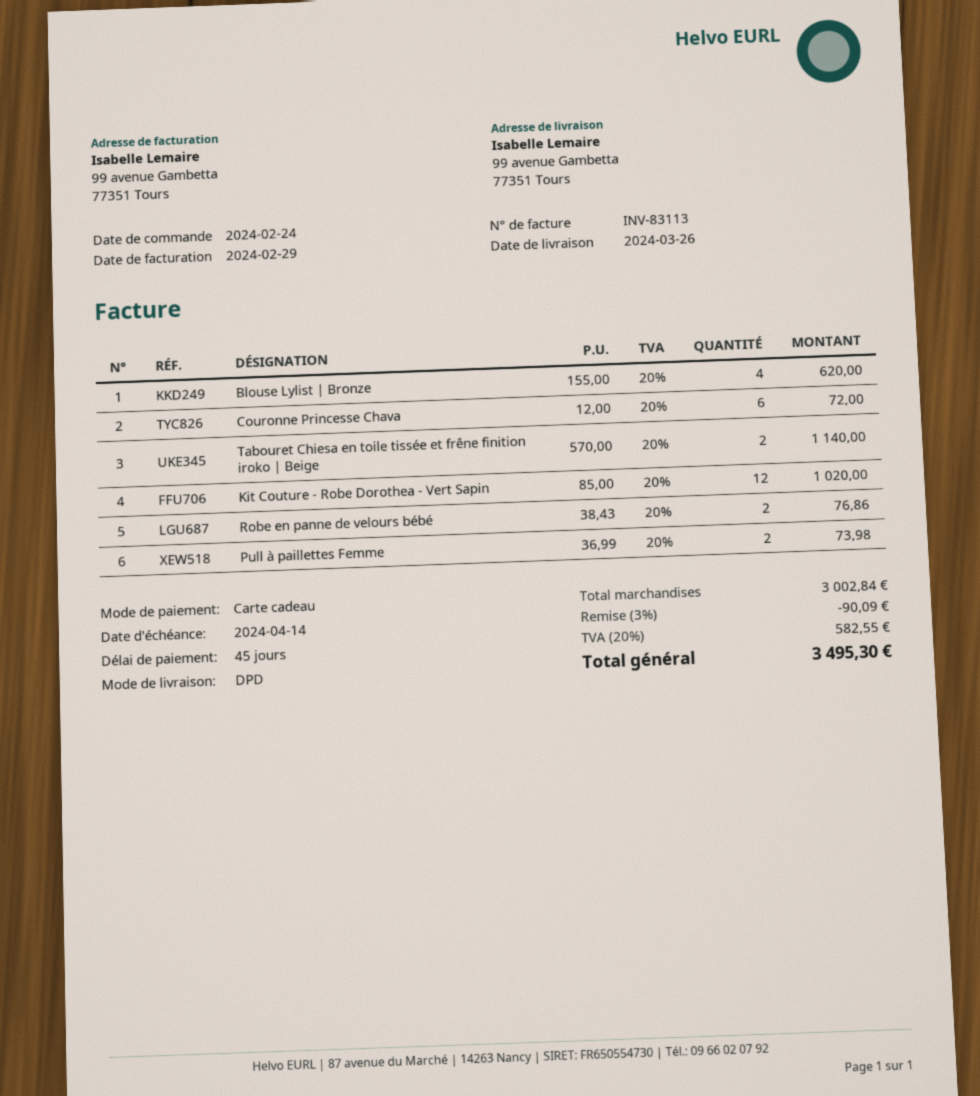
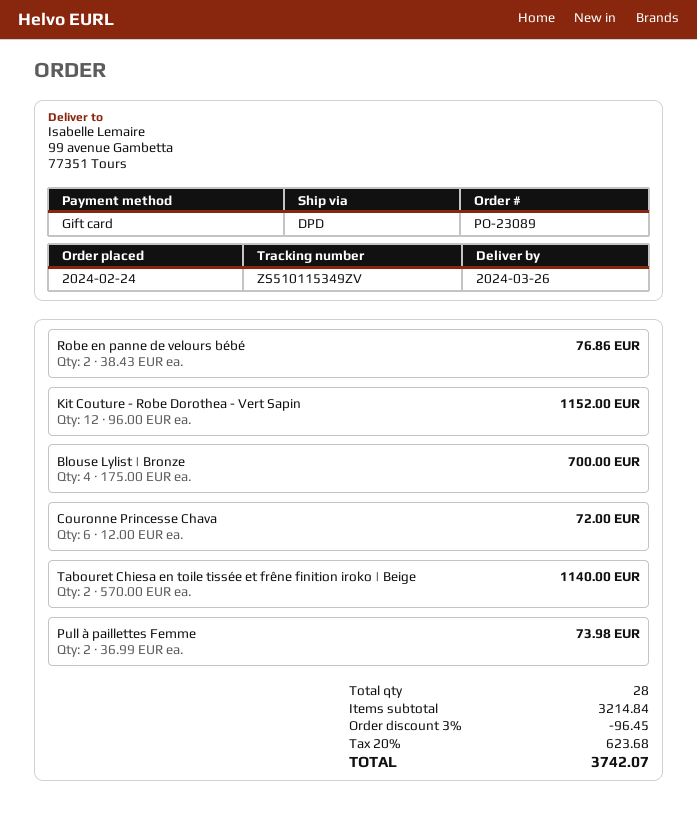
Blouse Lylist | Bronze: 4 x 155.00 = 620.00 -> 4 x 175.00 = 700.00
Kit Couture - Robe Dorothea - Vert Sapin: 12 x 85.00 = 1020.00 -> 12 x 96.00 = 1152.00
subtotal: 3002.84 -> 3214.84
discount: 3% = 90.09 -> 3% = 96.45
tax: 20% = 582.55 -> 20% = 623.68
total: 3495.30 -> 3742.07

